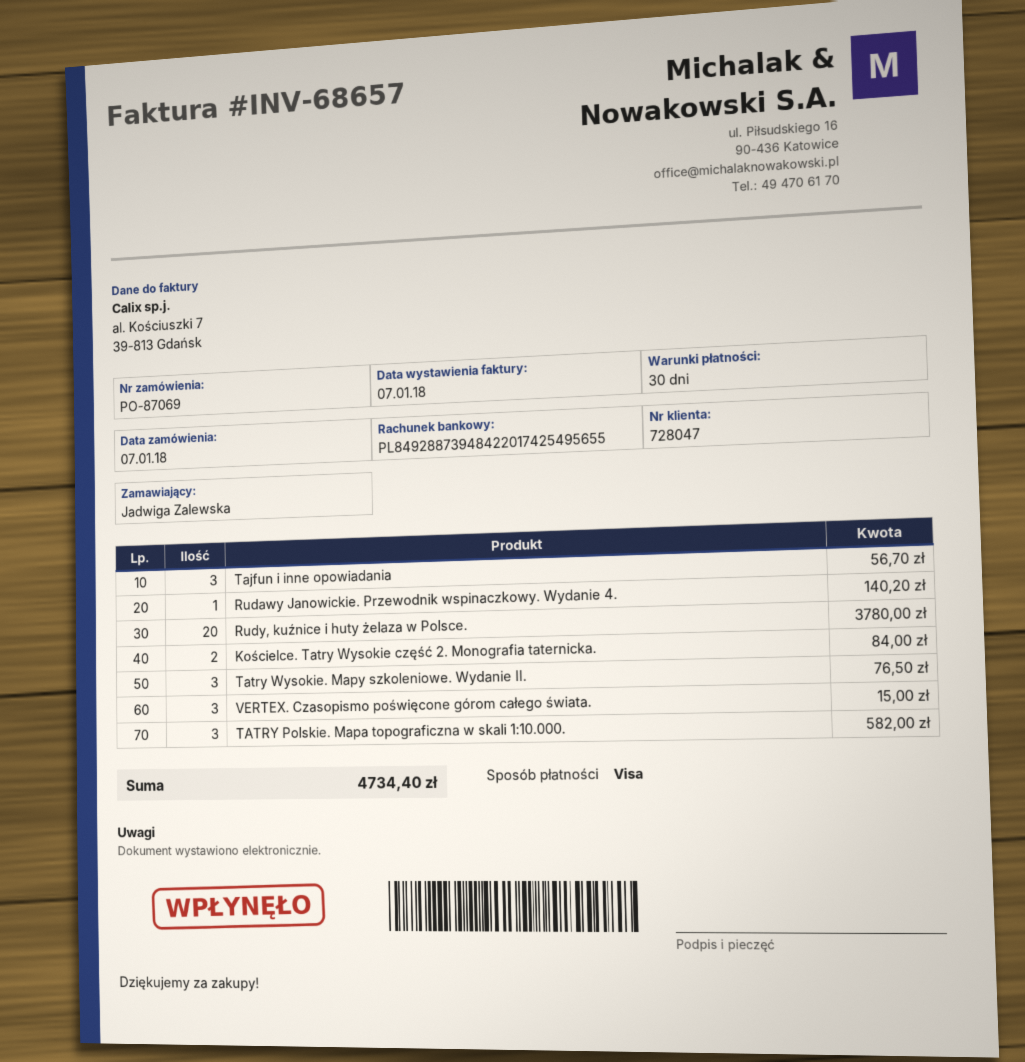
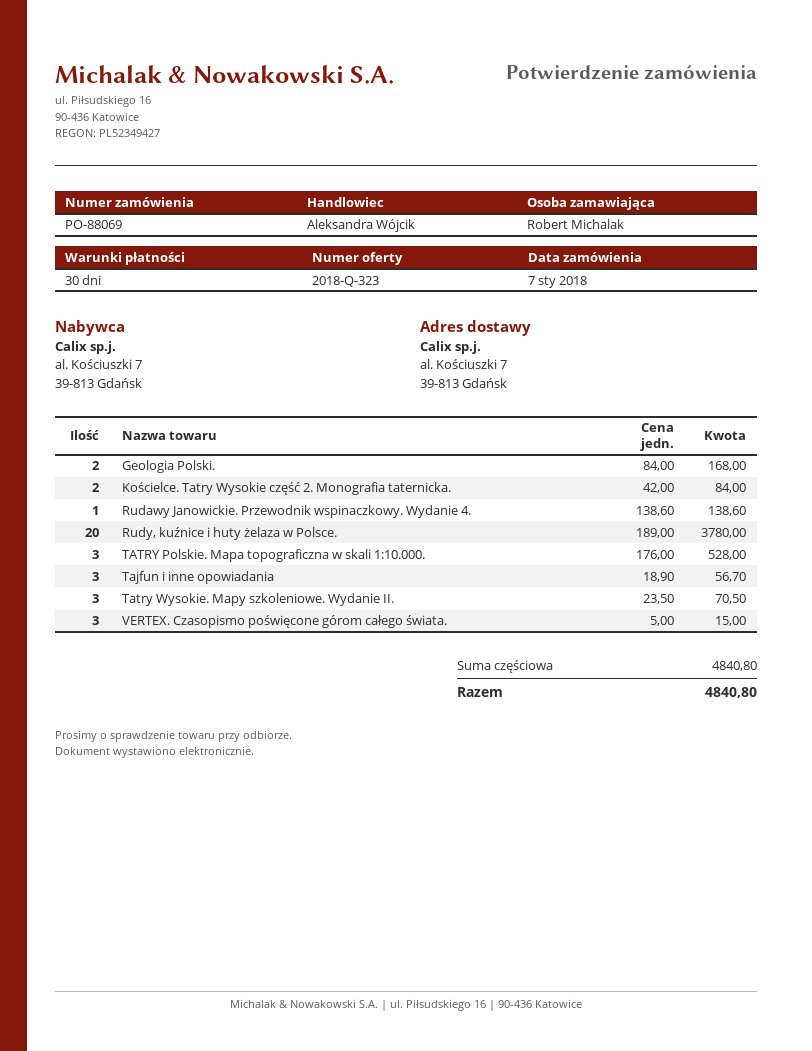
order number: PO-87069 -> PO-88069
ordered by: Jadwiga Zalewska -> Robert Michalak
Rudawy Janowickie. Przewodnik wspinaczkowy. Wydanie 4.: 1 for 140.20 -> 1 for 138.60
Tatry Wysokie. Mapy szkoleniowe. Wydanie II.: 3 for 76.50 -> 3 for 70.50
TATRY Polskie. Mapa topograficzna w skali 1:10.000.: 3 for 582.00 -> 3 for 528.00
Geologia Polski.: none -> 2 for 168.00
total: 4734.40 -> 4840.80

